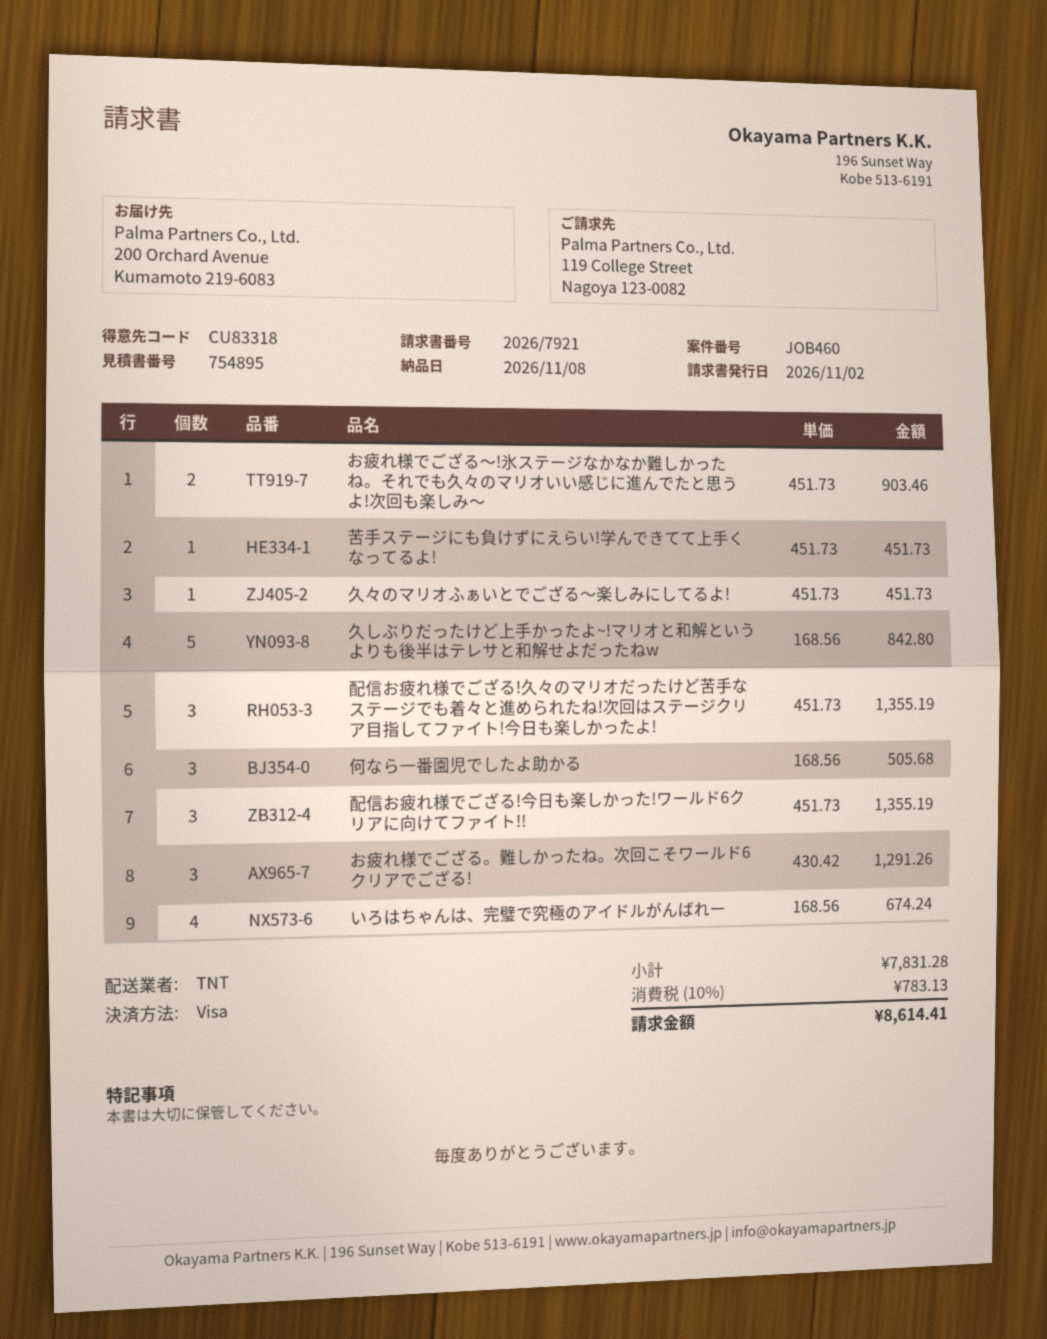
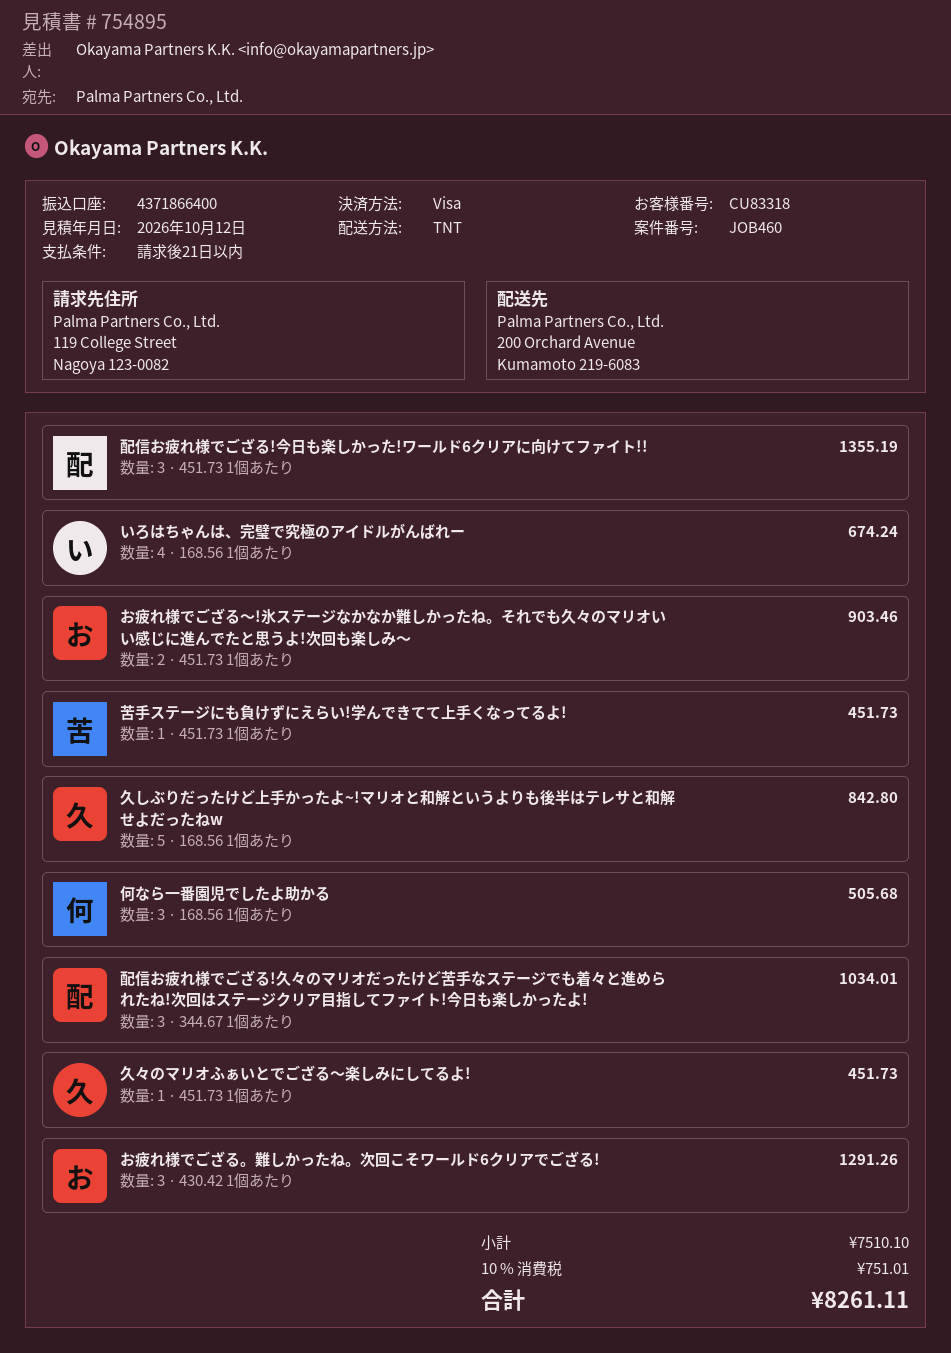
配信お疲れ様でござる!久々のマリオだったけど苦手なステージでも着々と進められたね!次回はステージクリア目指してファイト!今日も楽しかったよ!: 3 x 451.73 = 1355.19 -> 3 x 344.67 = 1034.01
subtotal: 7831.28 -> 7510.10
tax: 10% = 783.13 -> 10% = 751.01
total: 8614.41 -> 8261.11

